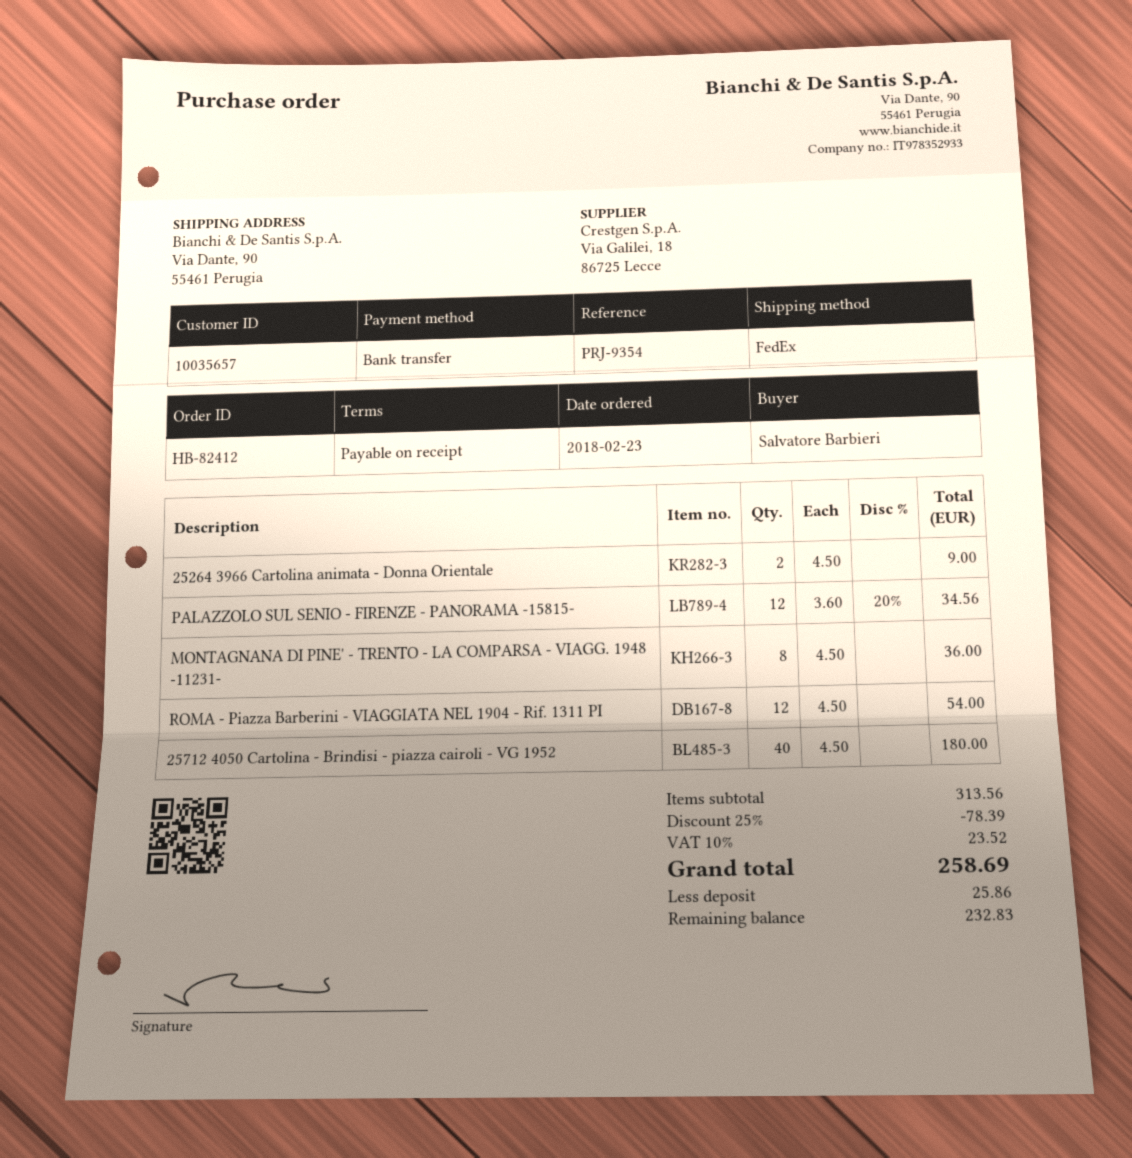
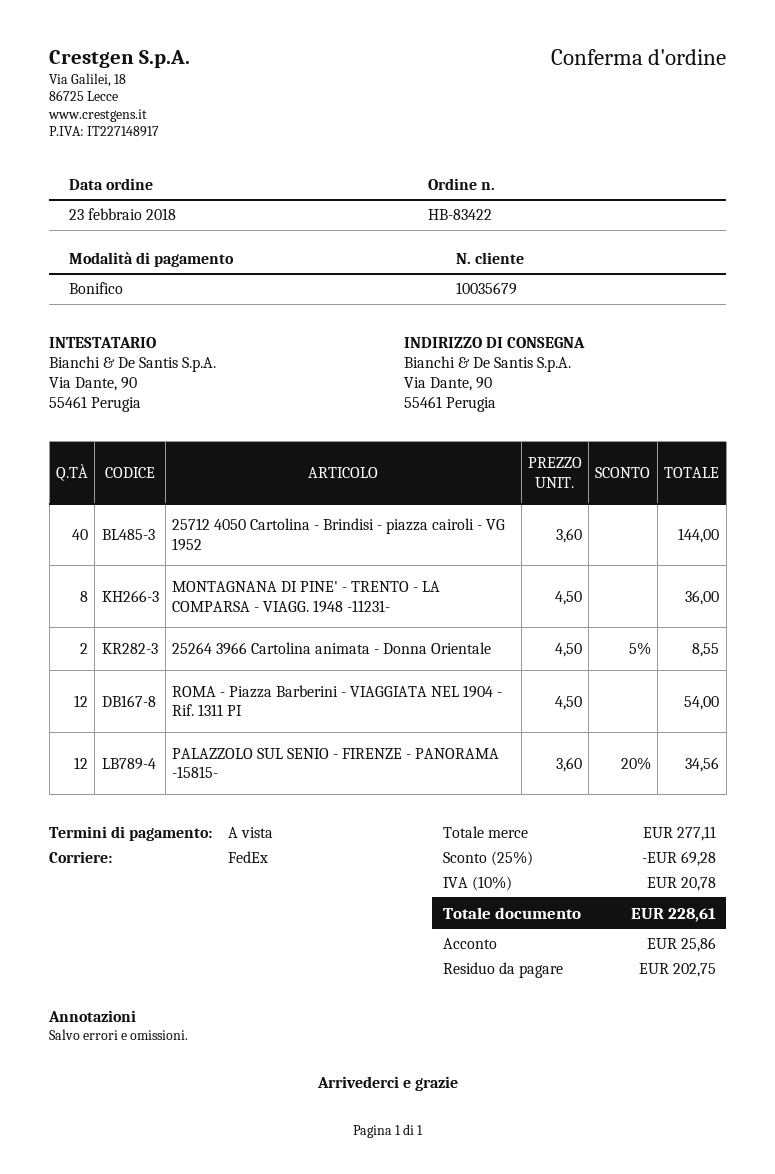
order number: HB-82412 -> HB-83422
customer number: 10035657 -> 10035679
25264 3966 Cartolina animata - Donna Orientale: 2 x 4.50 = 9.00 -> 2 x 4.50 - 5% = 8.55
25712 4050 Cartolina - Brindisi - piazza cairoli - VG 1952: 40 x 4.50 = 180.00 -> 40 x 3.60 = 144.00
subtotal: 313.56 -> 277.11
discount: 25% = 78.39 -> 25% = 69.28
tax: 10% = 23.52 -> 10% = 20.78
total: 258.69 -> 228.61
balance: 232.83 -> 202.75

